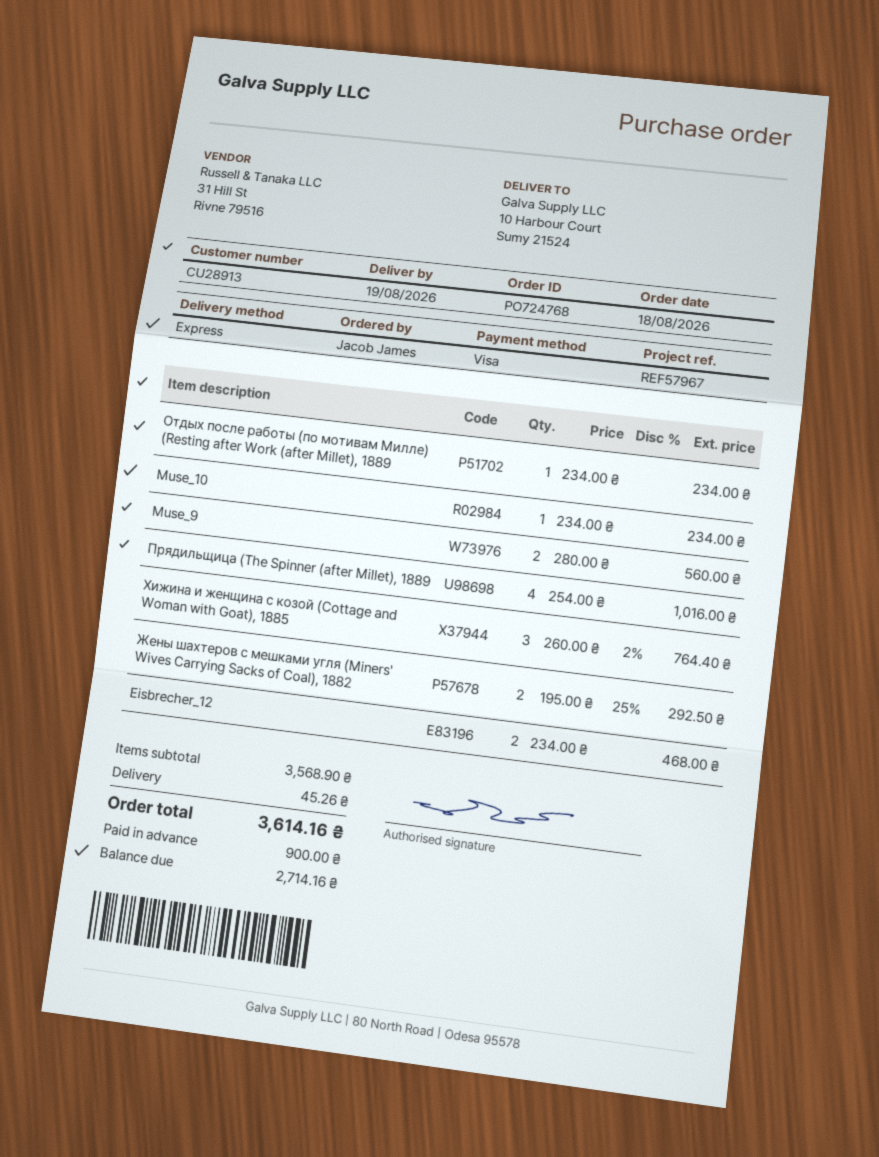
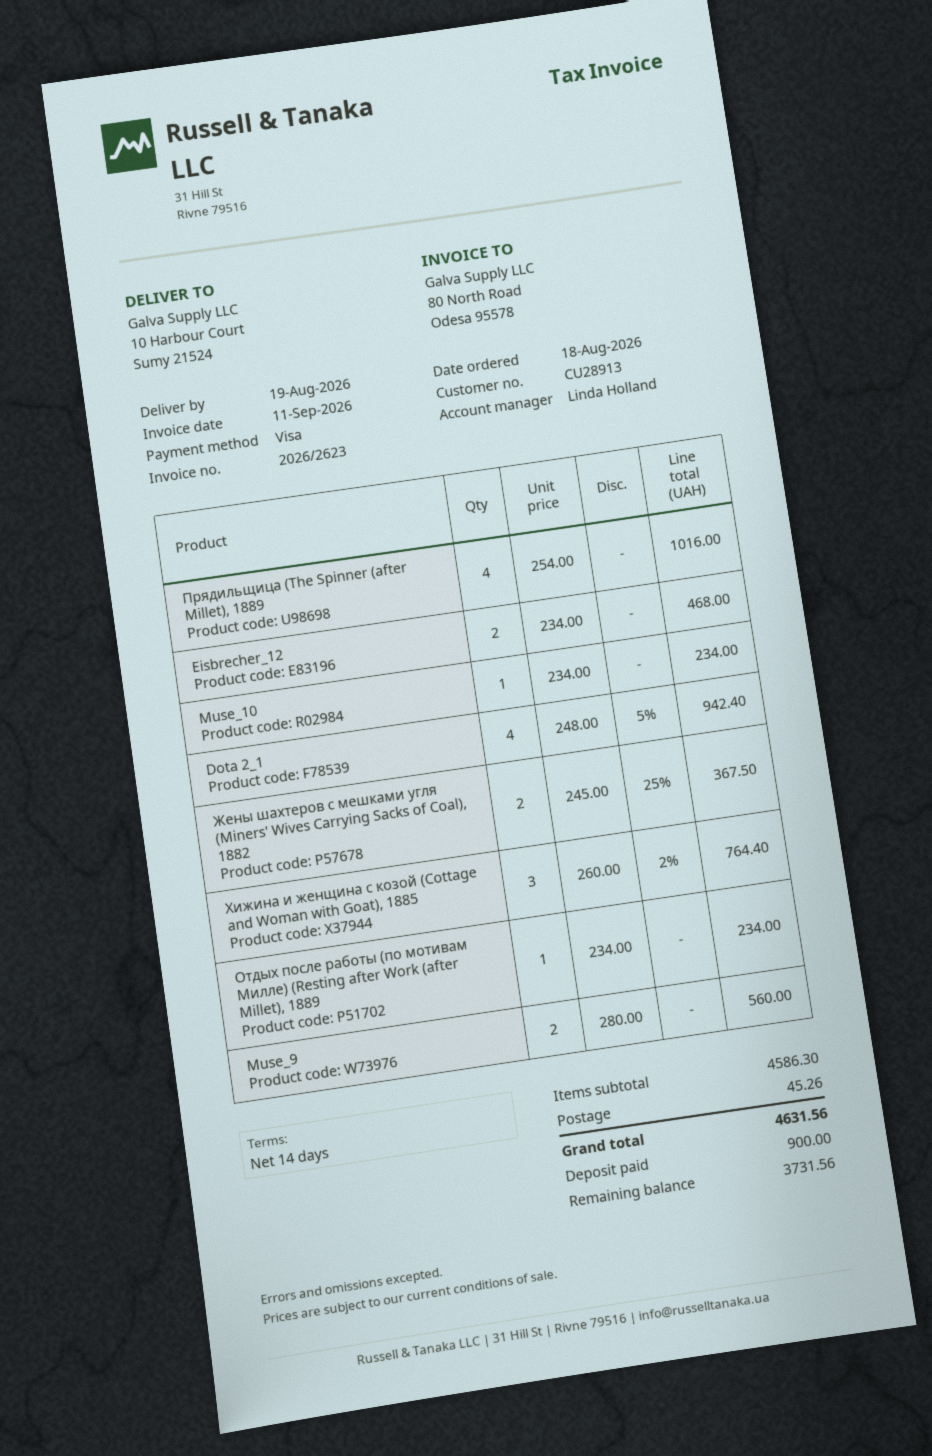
Жены шахтеров с мешками угля (Miners' Wives Carrying Sacks of Coal), 1882: 2 x 195.00 - 25% = 292.50 -> 2 x 245.00 - 25% = 367.50
Dota 2_1: none -> 4 x 248.00 - 5% = 942.40
subtotal: 3568.90 -> 4586.30
total: 3614.16 -> 4631.56
balance: 2714.16 -> 3731.56

